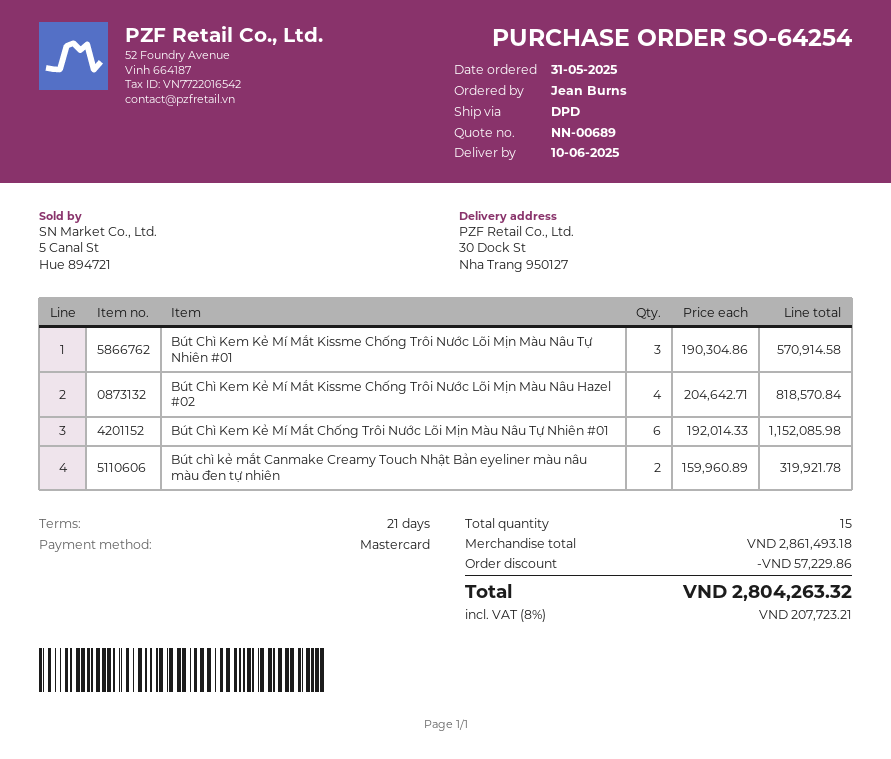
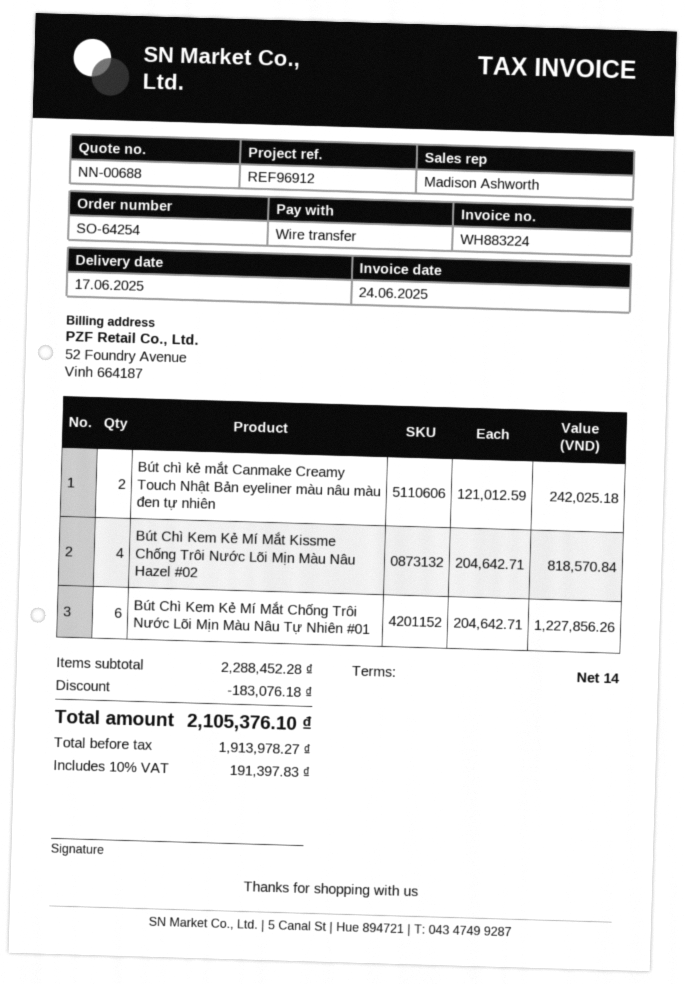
quote number: NN-00689 -> NN-00688
delivery date: 2025-06-10 -> 2025-06-17
payment terms: 21 days -> 14 days
payment method: Mastercard -> bank transfer
Bút Chì Kem Kẻ Mí Mắt Kissme Chống Trôi Nước Lõi Mịn Màu Nâu Tự Nhiên #01: 3 x 190304.86 = 570914.58 -> none
Bút Chì Kem Kẻ Mí Mắt Chống Trôi Nước Lõi Mịn Màu Nâu Tự Nhiên #01: 6 x 192014.33 = 1152085.98 -> 6 x 204642.71 = 1227856.26
Bút chì kẻ mắt Canmake Creamy Touch Nhật Bản eyeliner màu nâu màu đen tự nhiên: 2 x 159960.89 = 319921.78 -> 2 x 121012.59 = 242025.18
subtotal: 2861493.18 -> 2288452.28
discount: 57229.86 -> 183076.18
tax: 8% = 207723.21 -> 10% = 191397.83
total: 2804263.32 -> 2105376.10

